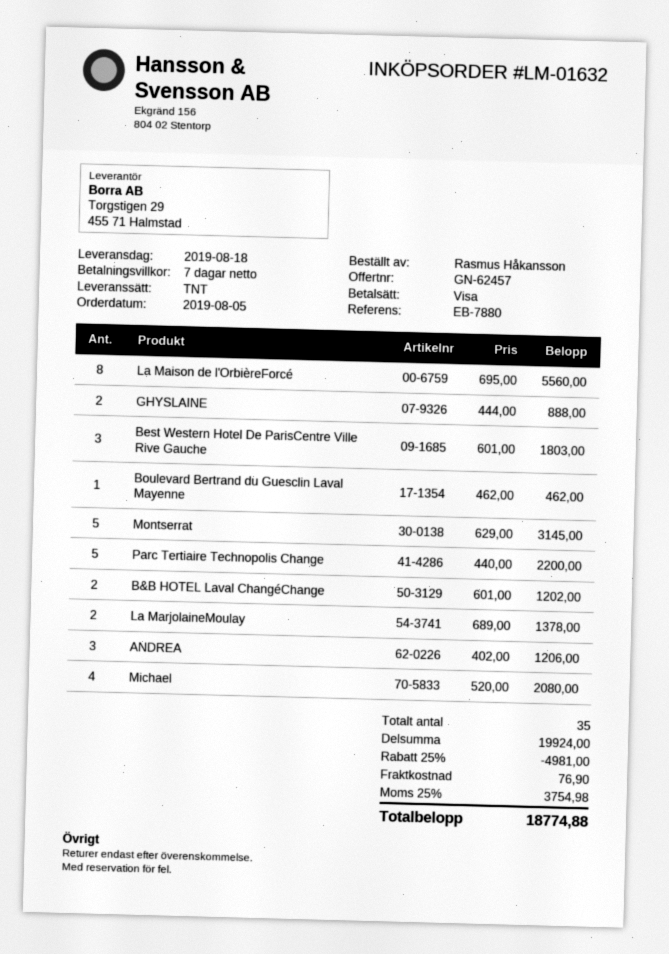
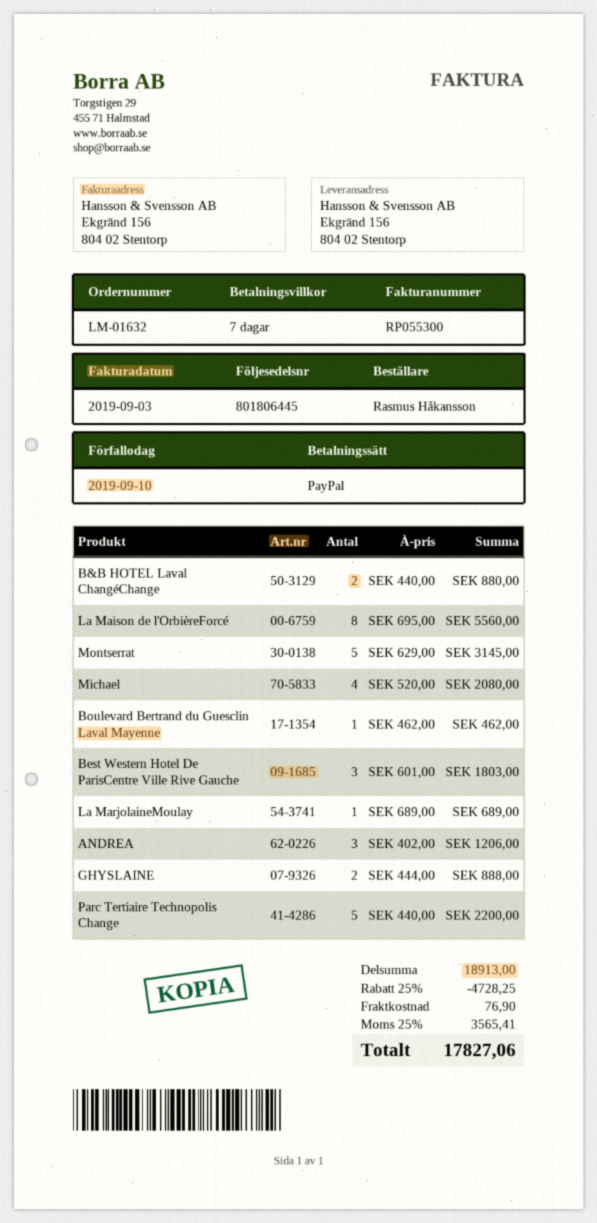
payment method: Visa -> PayPal
B&B HOTEL Laval ChangéChange: 2 x 601.00 = 1202.00 -> 2 x 440.00 = 880.00
La MarjolaineMoulay: 2 x 689.00 = 1378.00 -> 1 x 689.00 = 689.00
subtotal: 19924.00 -> 18913.00
discount: 25% = 4981.00 -> 25% = 4728.25
tax: 25% = 3754.98 -> 25% = 3565.41
total: 18774.88 -> 17827.06

